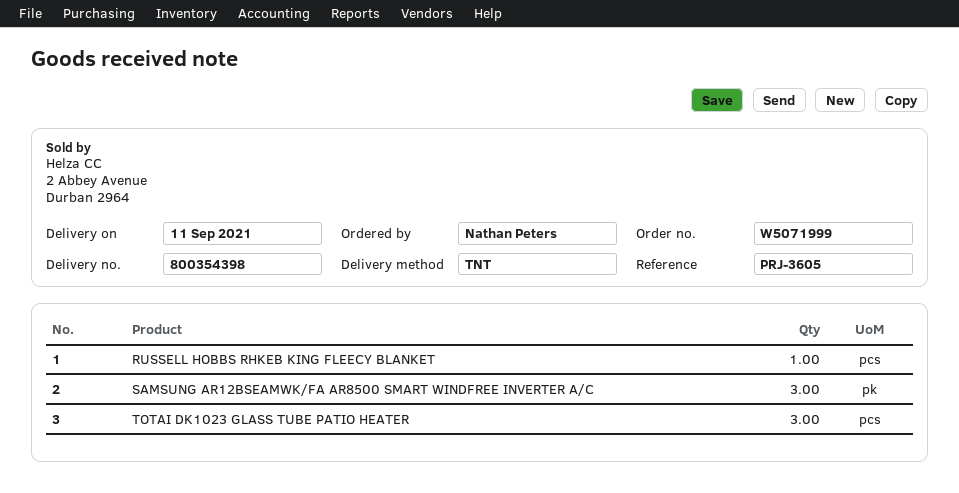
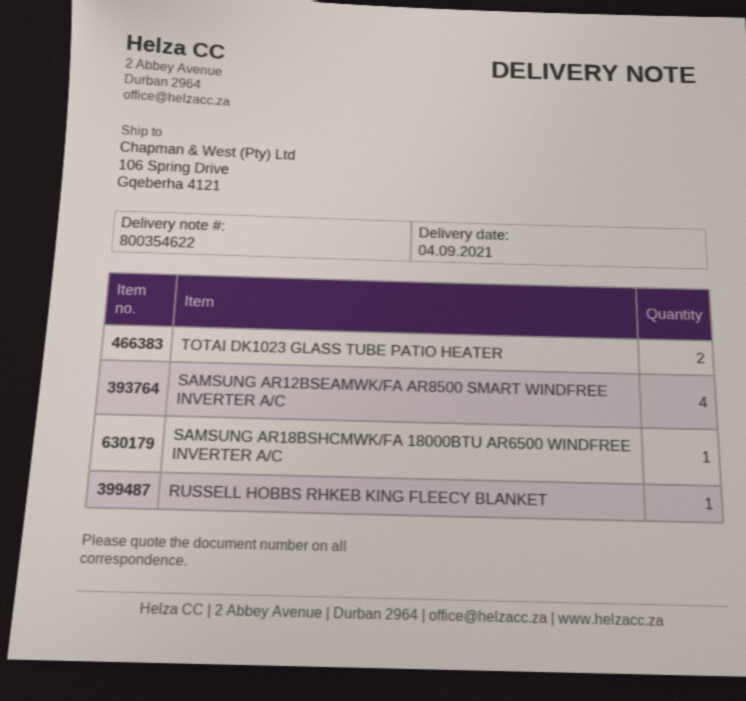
delivery note number: 800354398 -> 800354622
delivery date: 2021-09-11 -> 2021-09-04
SAMSUNG AR12BSEAMWK/FA AR8500 SMART WINDFREE INVERTER A/C: 3 -> 4
TOTAI DK1023 GLASS TUBE PATIO HEATER: 3 -> 2
SAMSUNG AR18BSHCMWK/FA 18000BTU AR6500 WINDFREE INVERTER A/C: none -> 1

